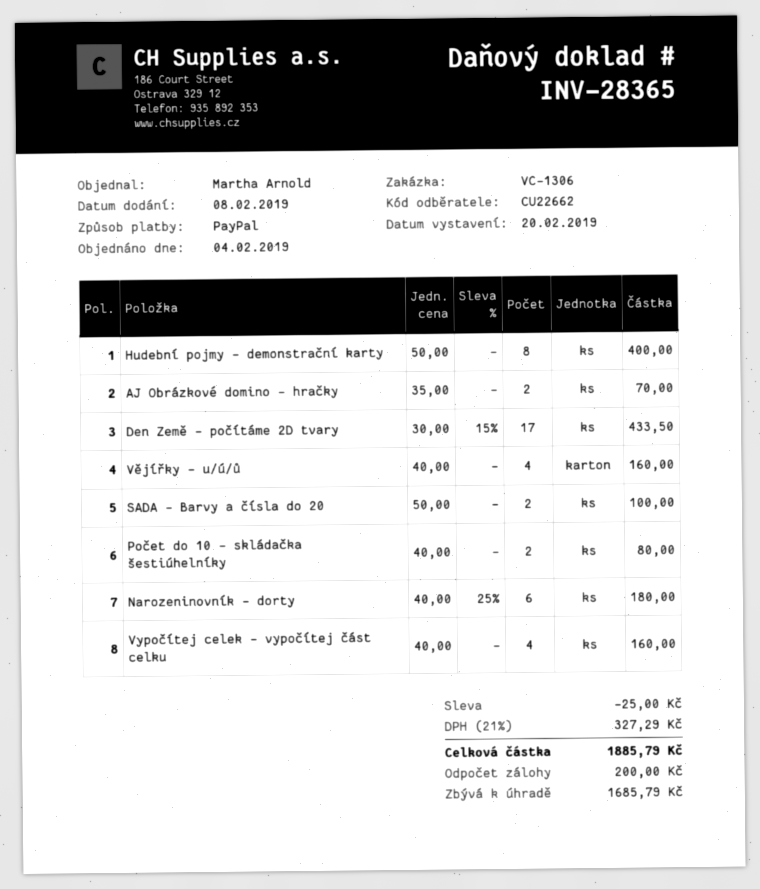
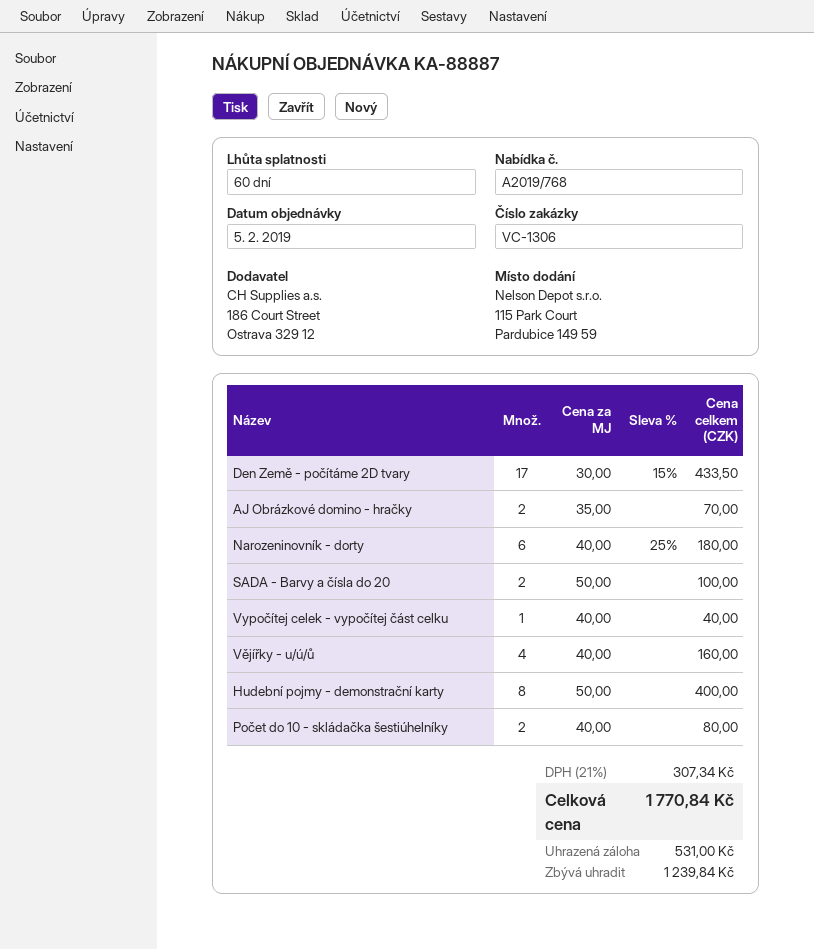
order date: 2019-02-04 -> 2019-02-05
Vypočítej celek - vypočítej část celku: 4 x 40.00 = 160.00 -> 1 x 40.00 = 40.00
discount: 25.00 -> none
tax: 21% = 327.29 -> 21% = 307.34
total: 1885.79 -> 1770.84
deposit: 200.00 -> 531.00
balance: 1685.79 -> 1239.84

